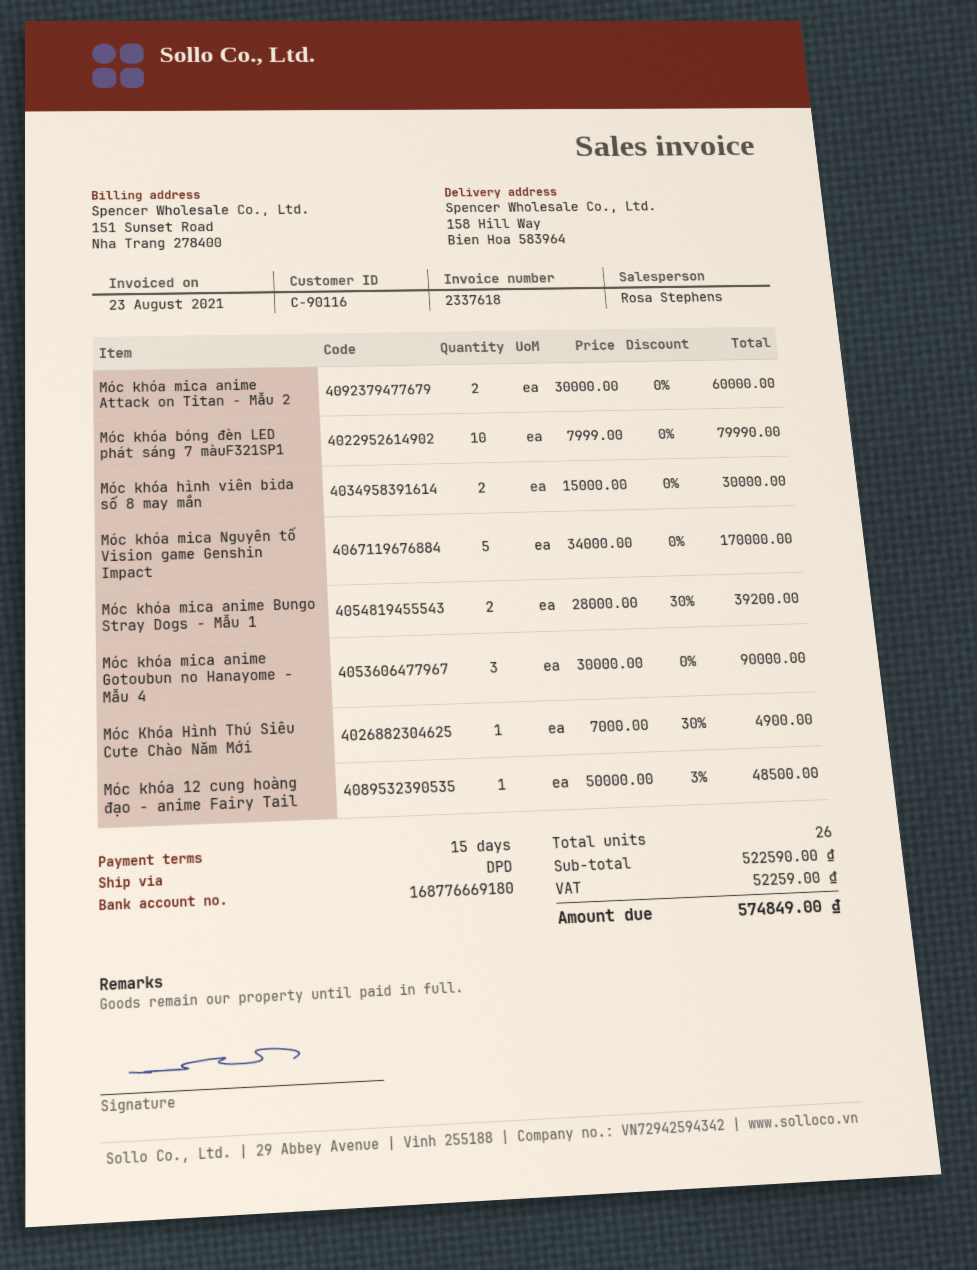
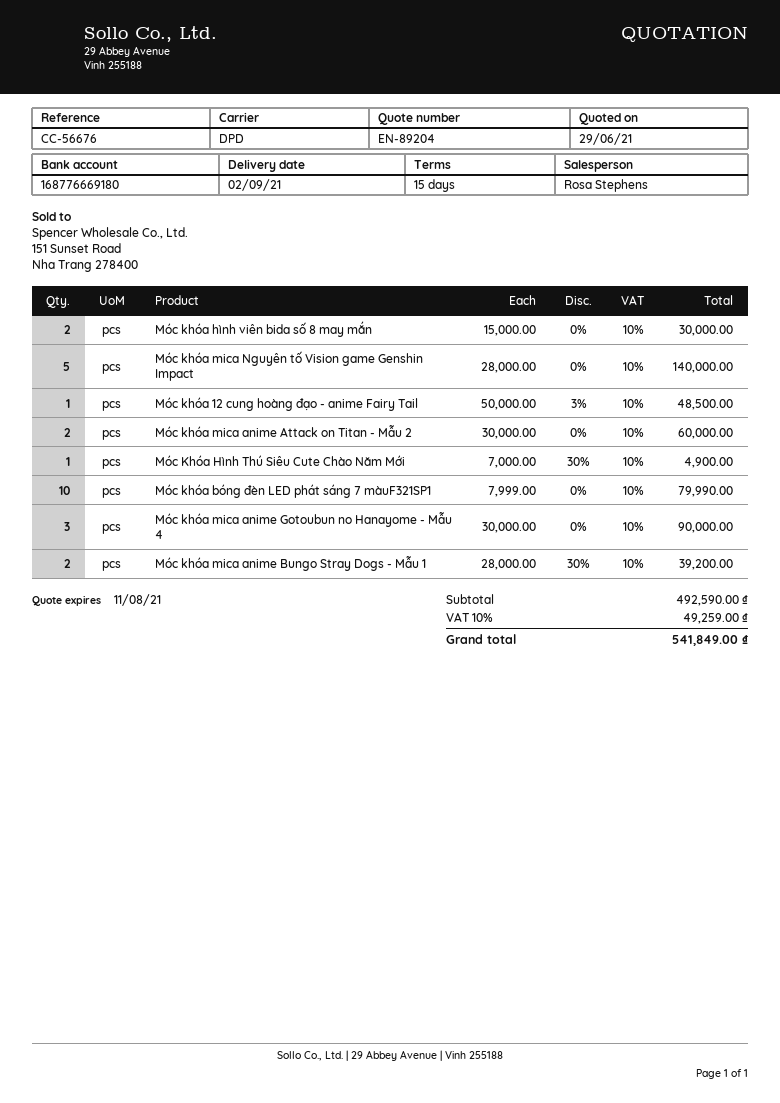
Móc khóa mica Nguyên tố Vision game Genshin Impact: 5 x 34000.00 = 170000.00 -> 5 x 28000.00 = 140000.00
subtotal: 522590.00 -> 492590.00
tax: 52259.00 -> 49259.00
total: 574849.00 -> 541849.00

